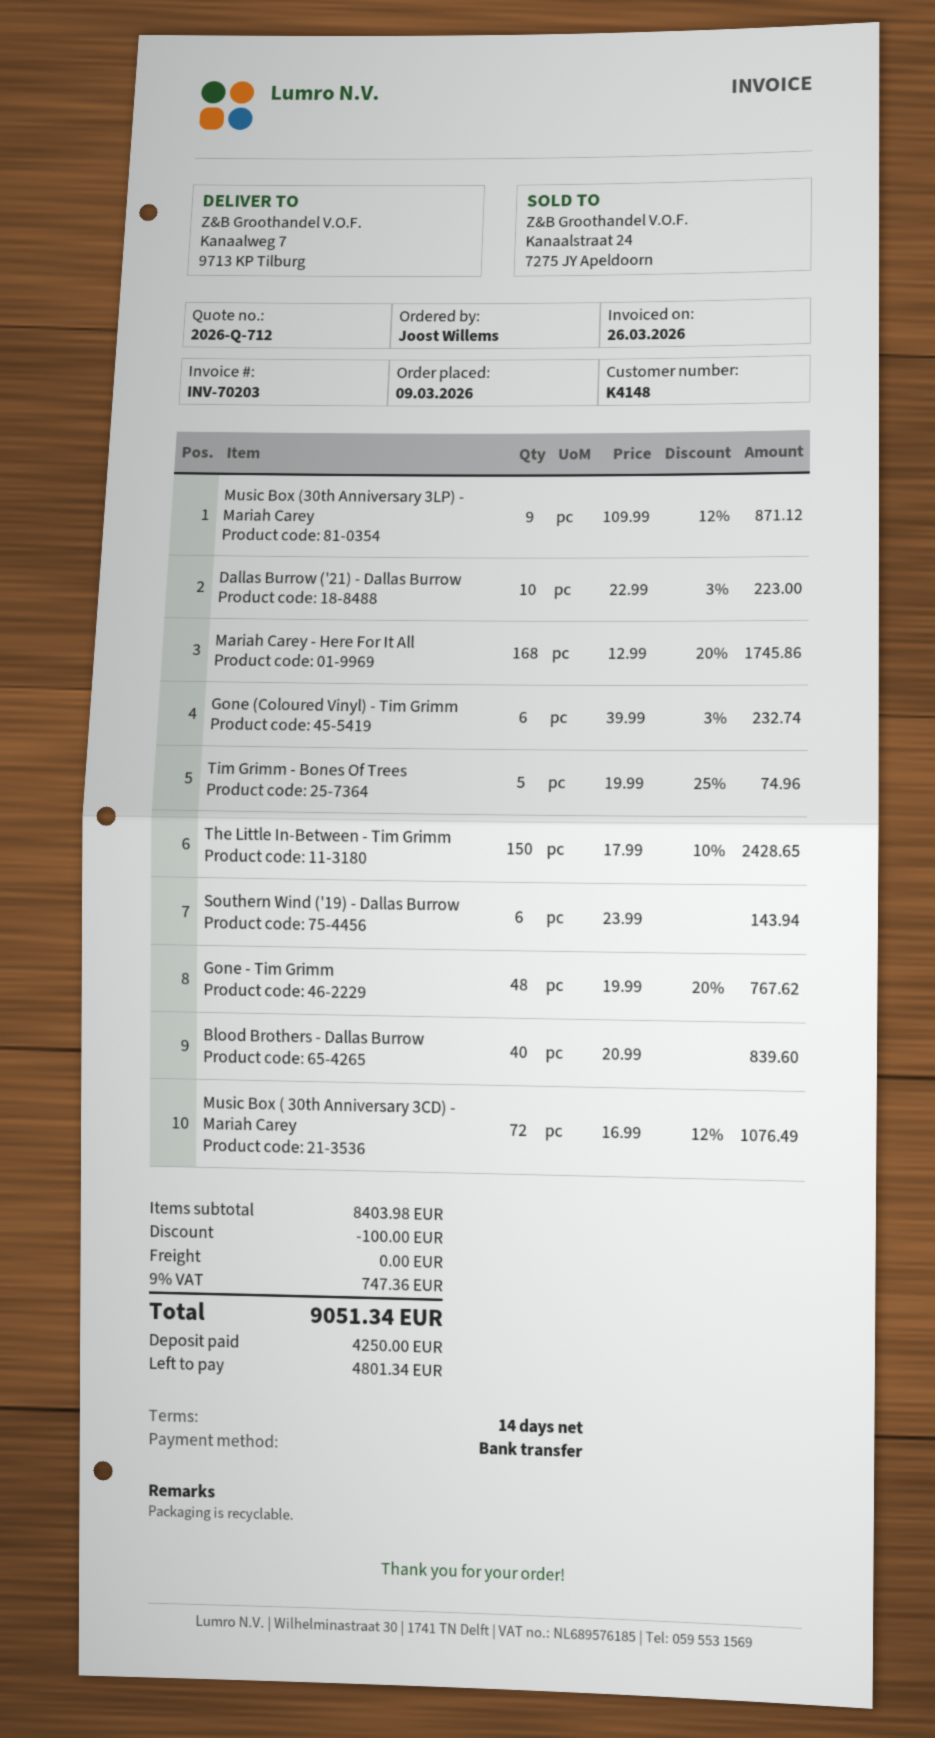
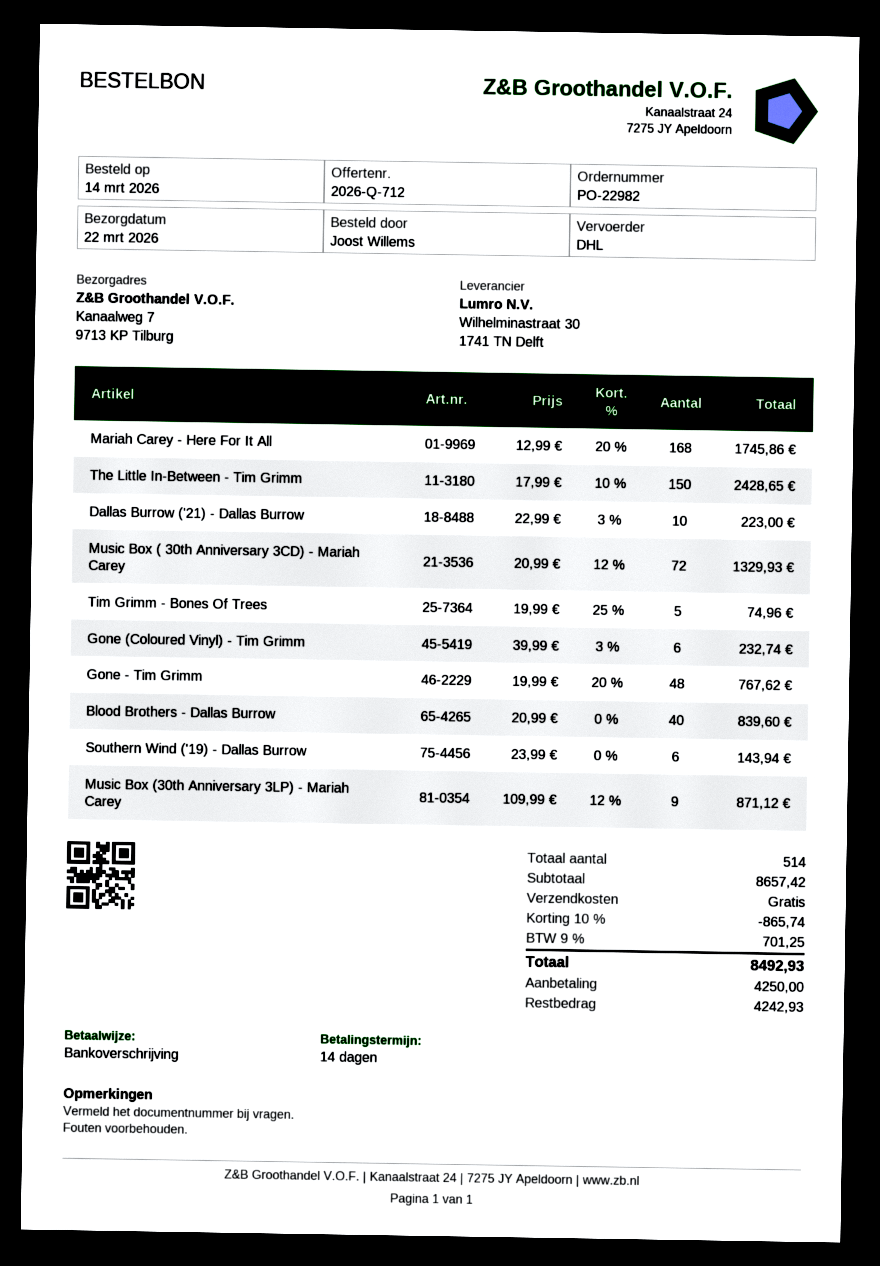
order date: 2026-03-09 -> 2026-03-14
Music Box ( 30th Anniversary 3CD) - Mariah Carey: 72 x 16.99 - 12% = 1076.49 -> 72 x 20.99 - 12% = 1329.93
subtotal: 8403.98 -> 8657.42
discount: 100.00 -> 865.74
tax: 9% = 747.36 -> 9% = 701.25
total: 9051.34 -> 8492.93
balance: 4801.34 -> 4242.93

